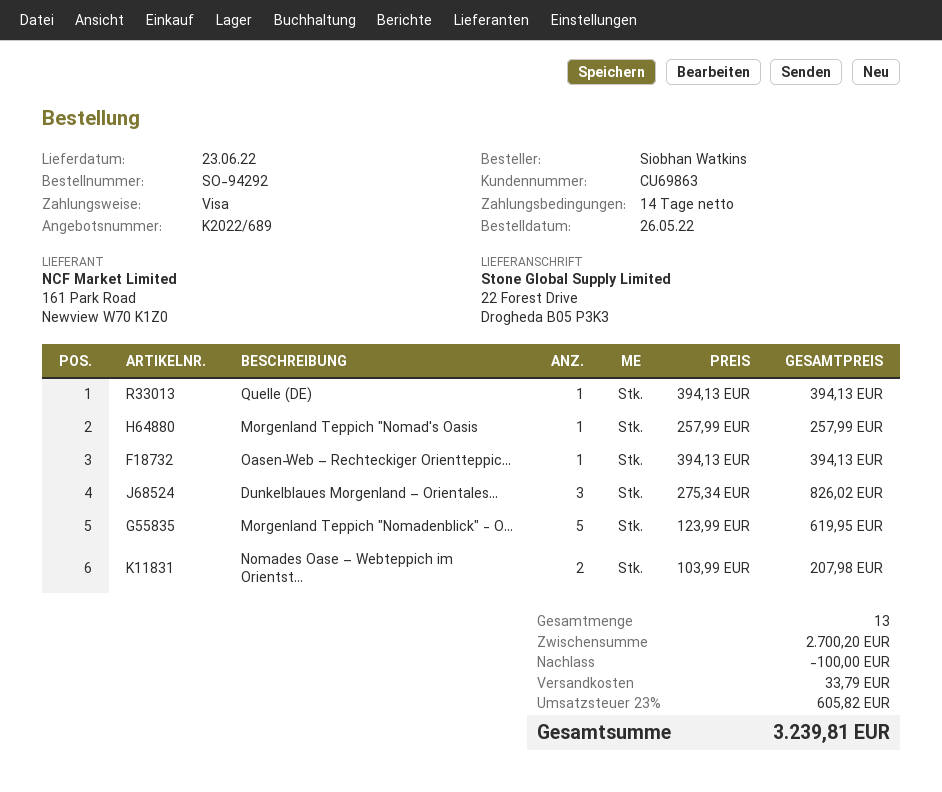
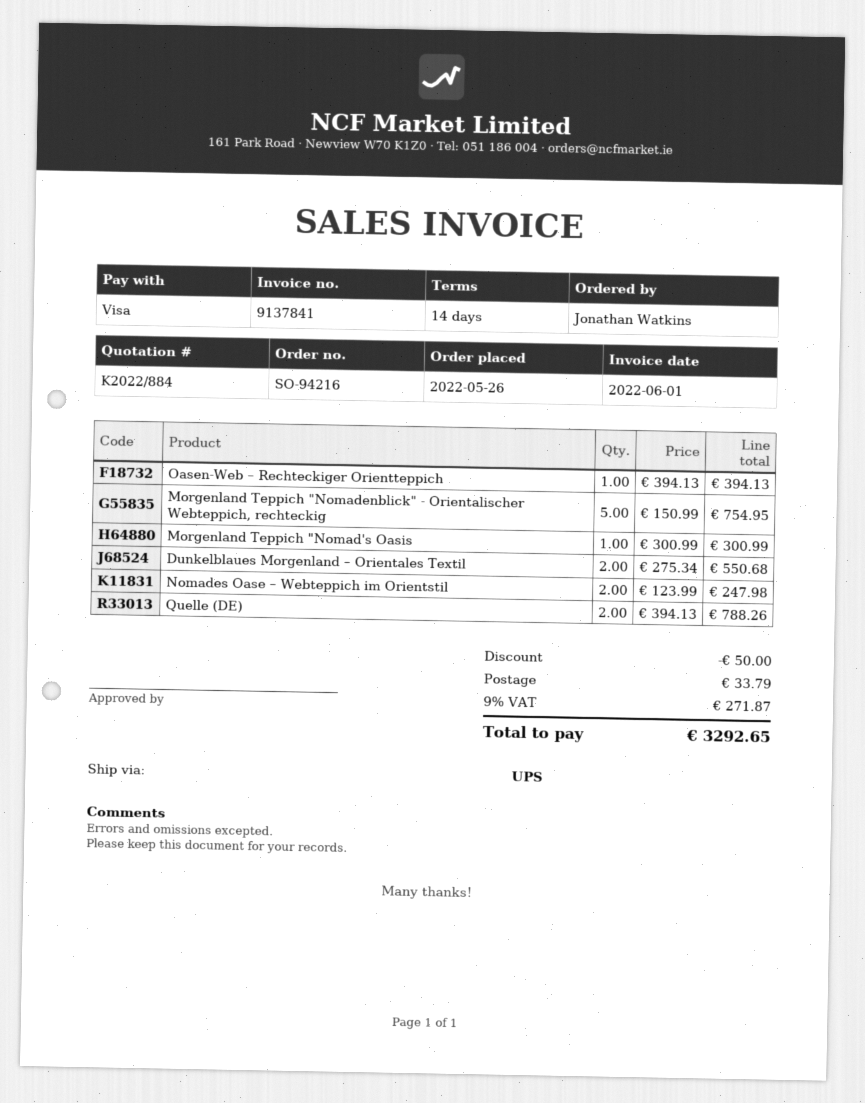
quote number: K2022/689 -> K2022/884
order number: SO-94292 -> SO-94216
ordered by: Siobhan Watkins -> Jonathan Watkins
Quelle (DE): 1 x 394.13 = 394.13 -> 2 x 394.13 = 788.26
Morgenland Teppich "Nomad's Oasis: 1 x 257.99 = 257.99 -> 1 x 300.99 = 300.99
Dunkelblaues Morgenland – Orientales...: 3 x 275.34 = 826.02 -> 2 x 275.34 = 550.68
Morgenland Teppich "Nomadenblick" - O...: 5 x 123.99 = 619.95 -> 5 x 150.99 = 754.95
Nomades Oase – Webteppich im Orientst...: 2 x 103.99 = 207.98 -> 2 x 123.99 = 247.98
discount: 100.00 -> 50.00
tax: 23% = 605.82 -> 9% = 271.87
total: 3239.81 -> 3292.65

